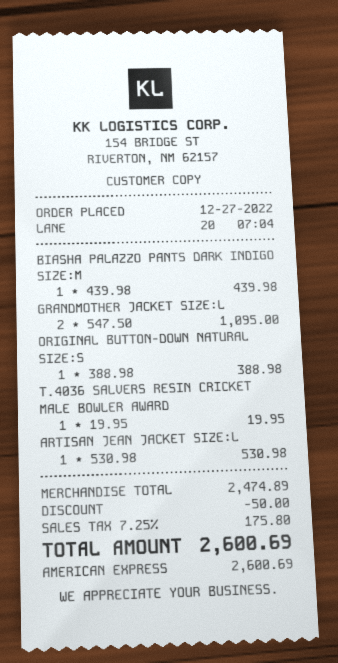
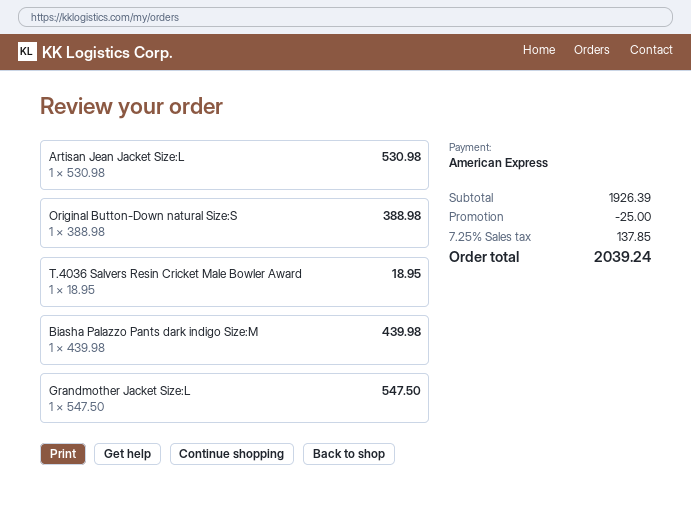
GRANDMOTHER JACKET SIZE:L: 2 x 547.50 = 1095.00 -> 1 x 547.50 = 547.50
T.4036 SALVERS RESIN CRICKET MALE BOWLER AWARD: 1 x 19.95 = 19.95 -> 1 x 18.95 = 18.95
subtotal: 2474.89 -> 1926.39
discount: 50.00 -> 25.00
tax: 7.25% = 175.80 -> 7.25% = 137.85
total: 2600.69 -> 2039.24

